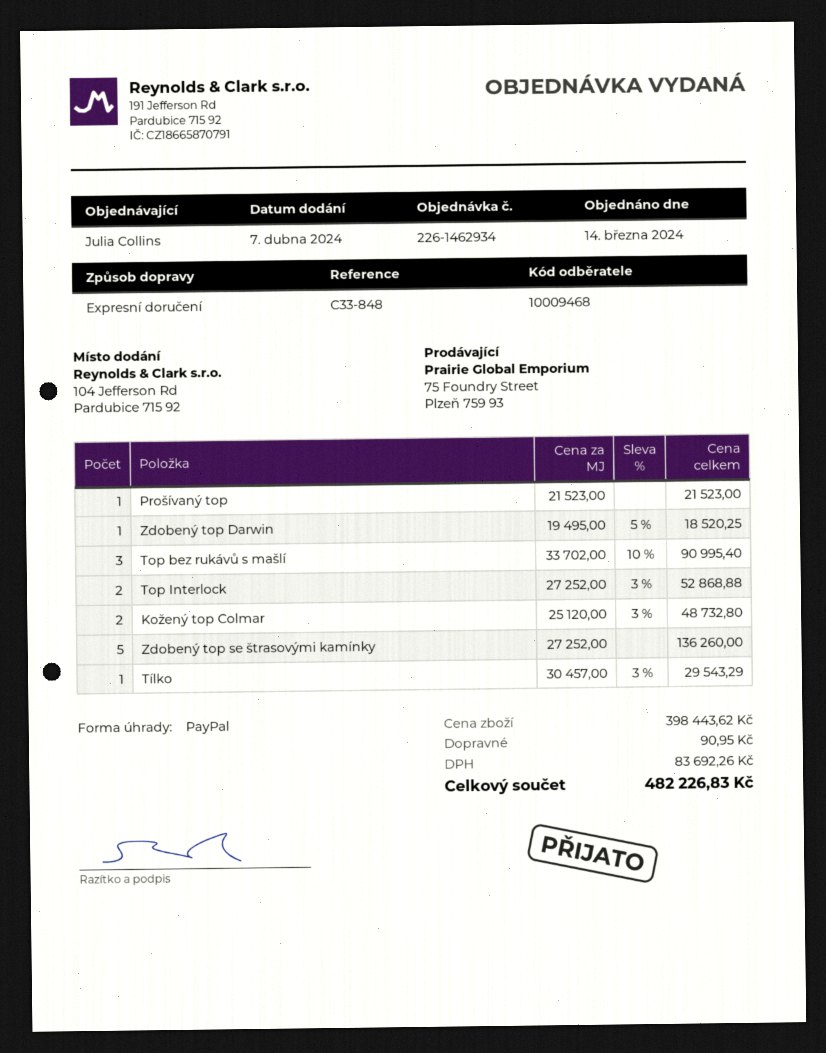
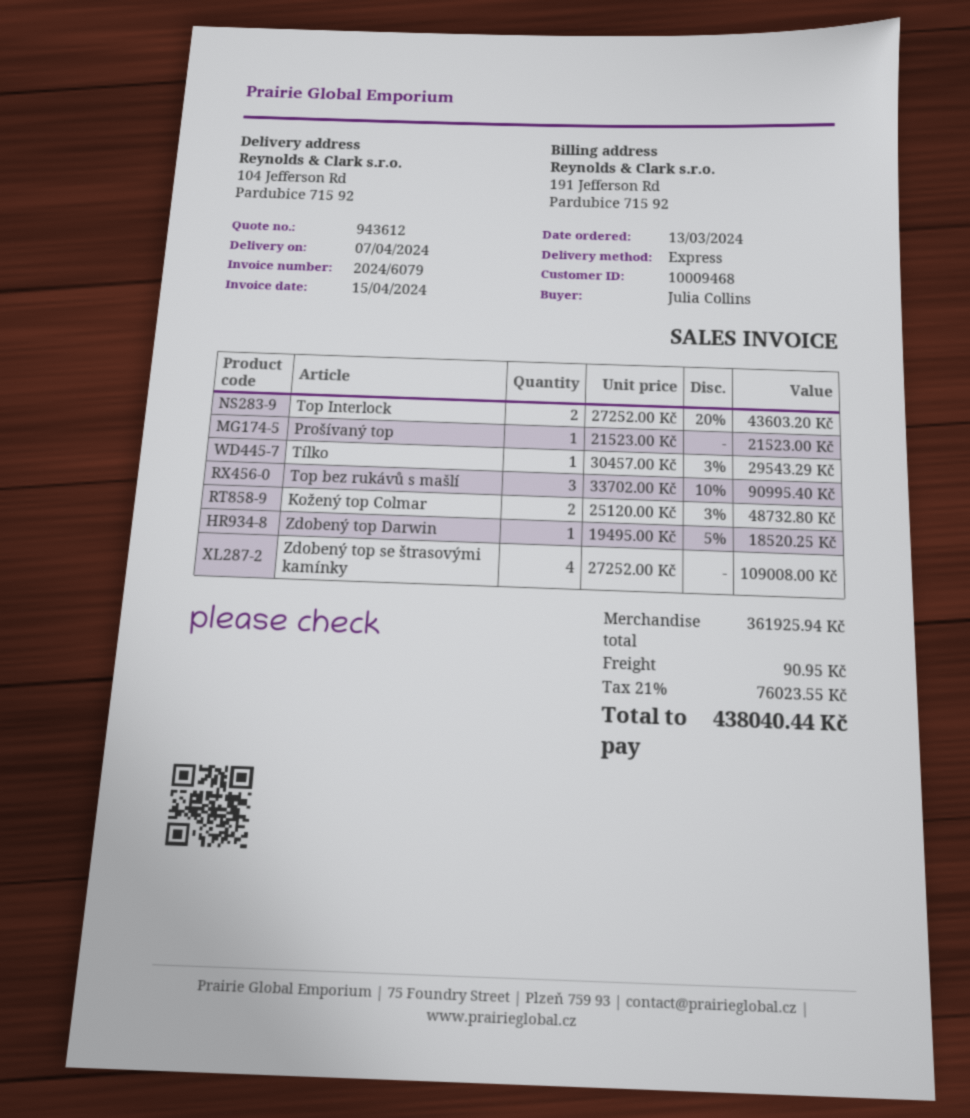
order date: 2024-03-14 -> 2024-03-13
Top Interlock: 2 x 27252.00 - 3% = 52868.88 -> 2 x 27252.00 - 20% = 43603.20
Zdobený top se štrasovými kamínky: 5 x 27252.00 = 136260.00 -> 4 x 27252.00 = 109008.00
subtotal: 398443.62 -> 361925.94
tax: 83692.26 -> 76023.55
total: 482226.83 -> 438040.44

